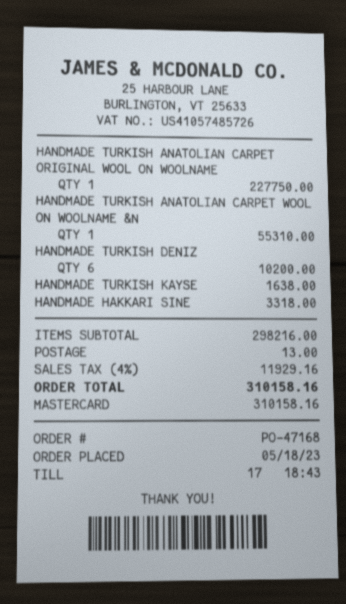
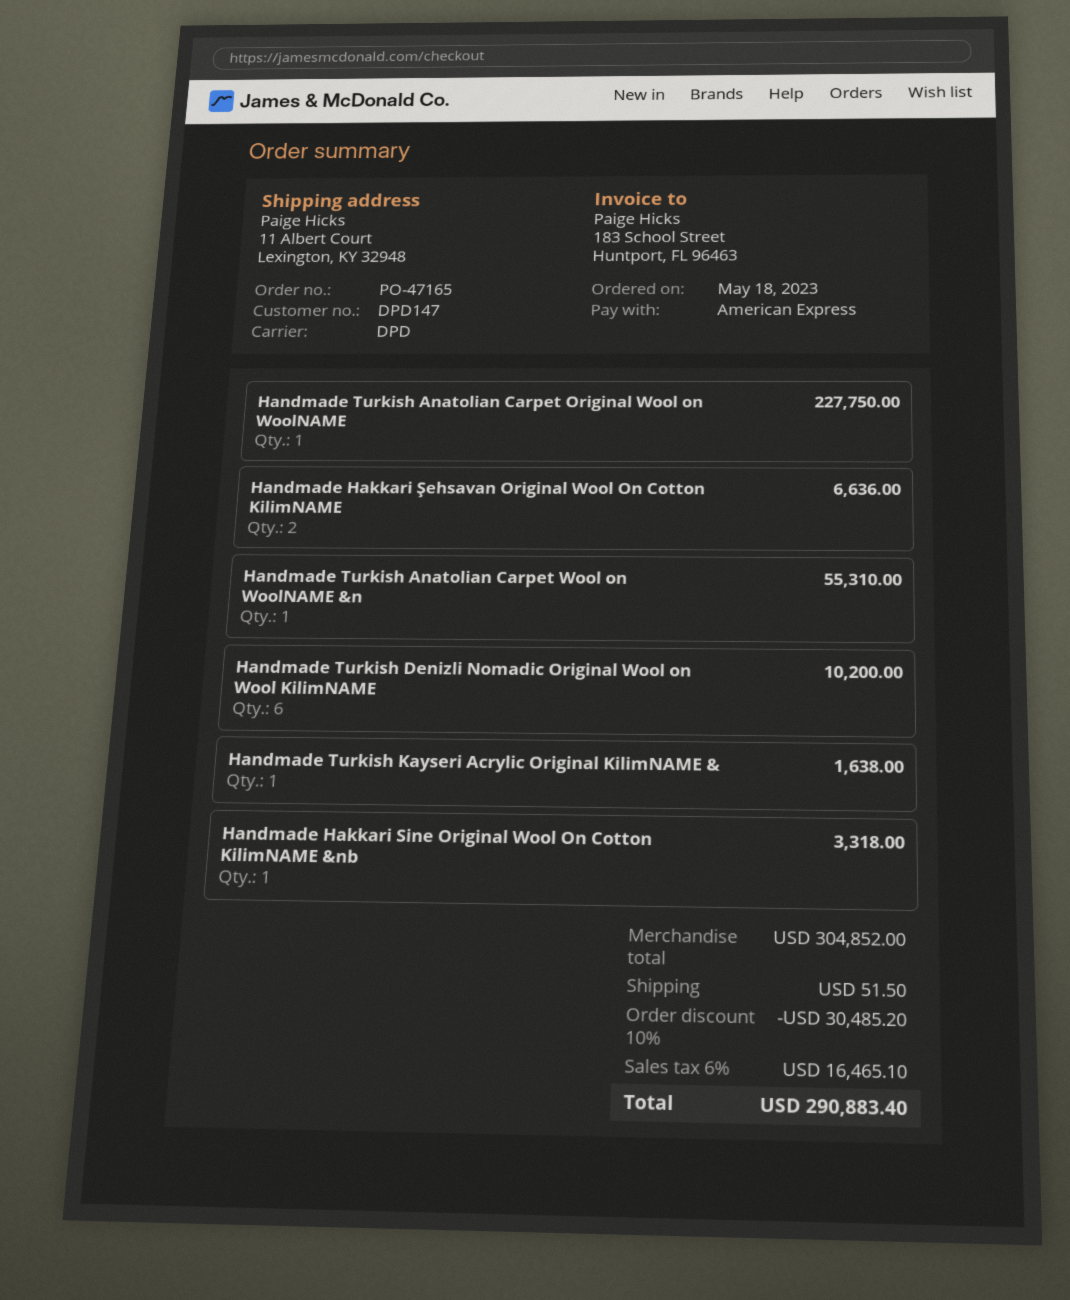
order number: PO-47168 -> PO-47165
payment method: Mastercard -> American Express
Handmade Hakkari Şehsavan Original Wool On Cotton KilimNAME: none -> 2 for 6636.00
subtotal: 298216.00 -> 304852.00
discount: none -> 10% = 30485.20
shipping: 13.00 -> 51.50
tax: 4% = 11929.16 -> 6% = 16465.10
total: 310158.16 -> 290883.40

